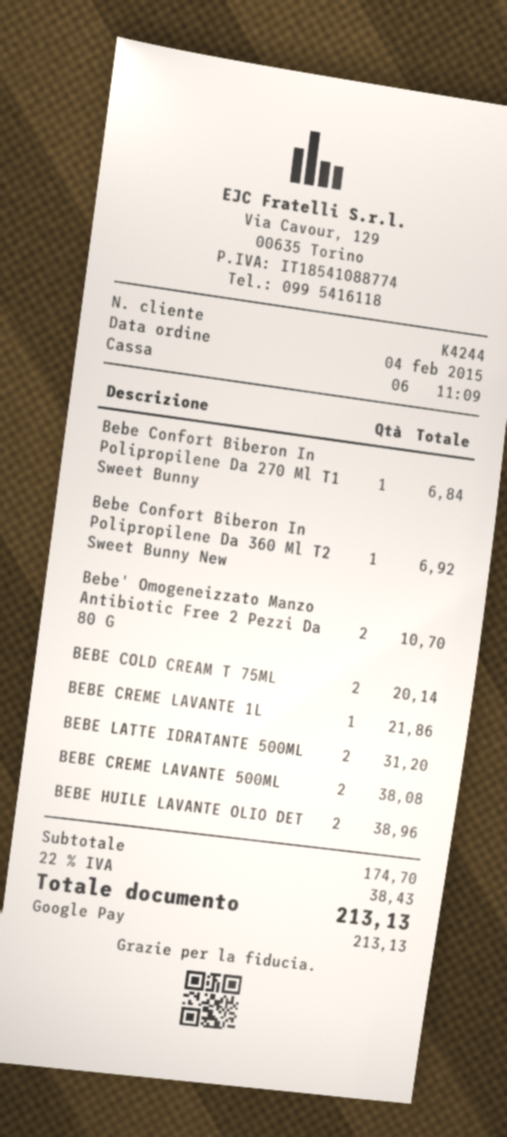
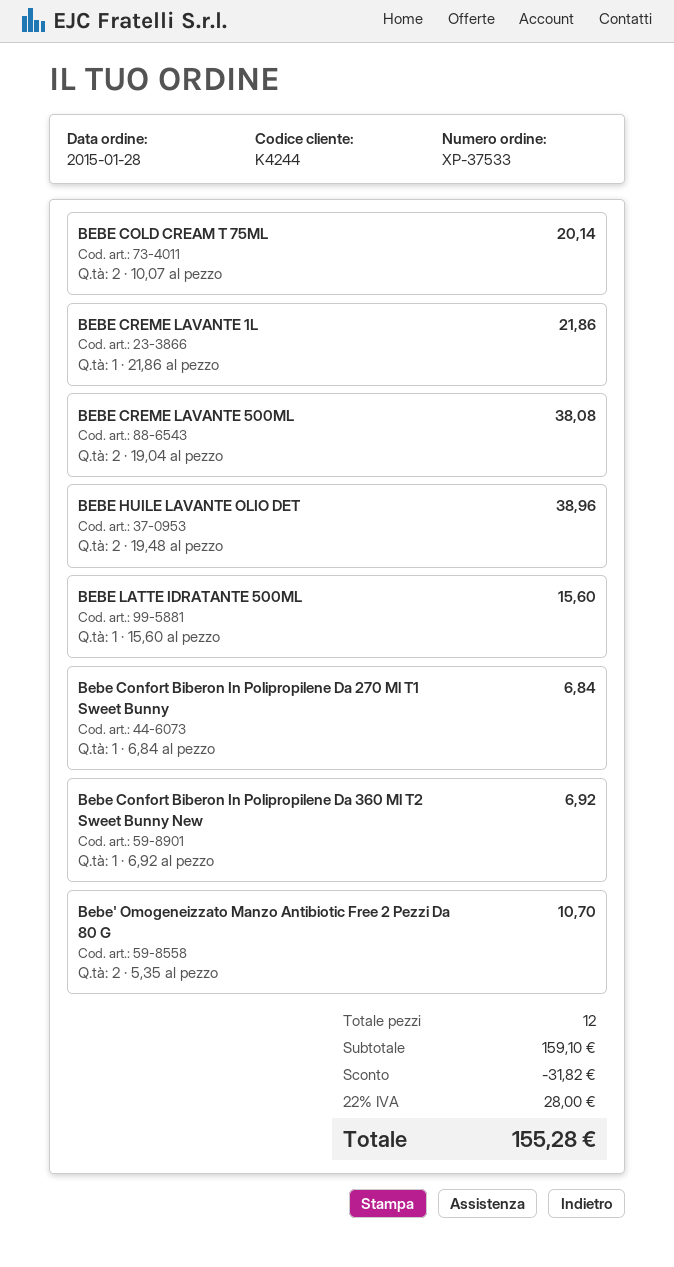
order date: 2015-02-04 -> 2015-01-28
BEBE LATTE IDRATANTE 500ML: 2 for 31.20 -> 1 for 15.60
subtotal: 174.70 -> 159.10
discount: none -> 31.82
tax: 22% = 38.43 -> 22% = 28.00
total: 213.13 -> 155.28

